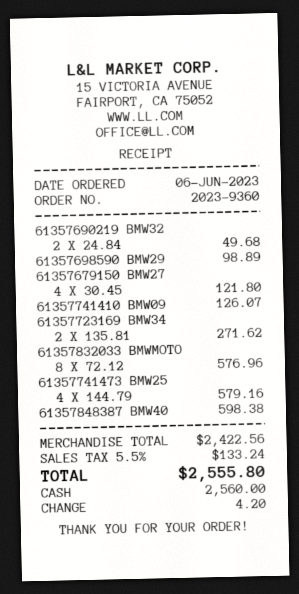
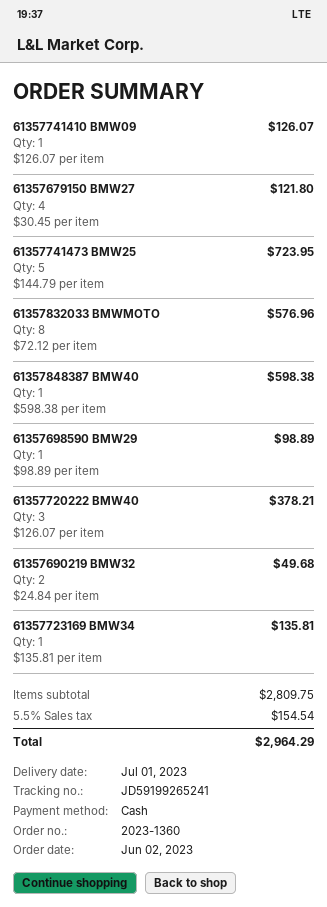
order number: 2023-9360 -> 2023-1360
order date: 2023-06-06 -> 2023-06-02
61357723169 BMW34: 2 x 135.81 = 271.62 -> 1 x 135.81 = 135.81
61357741473 BMW25: 4 x 144.79 = 579.16 -> 5 x 144.79 = 723.95
61357720222 BMW40: none -> 3 x 126.07 = 378.21
subtotal: 2422.56 -> 2809.75
tax: 5.5% = 133.24 -> 5.5% = 154.54
total: 2555.80 -> 2964.29

